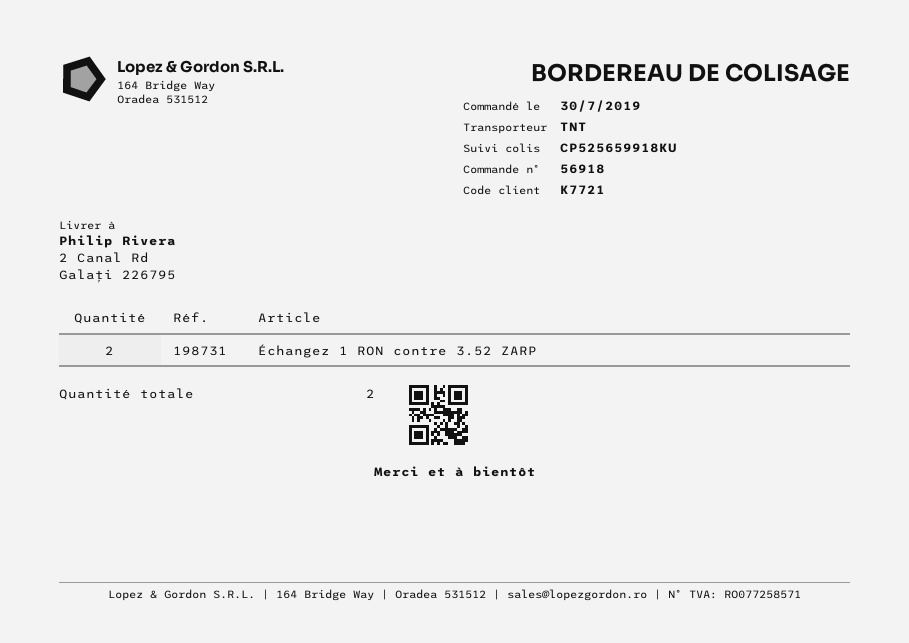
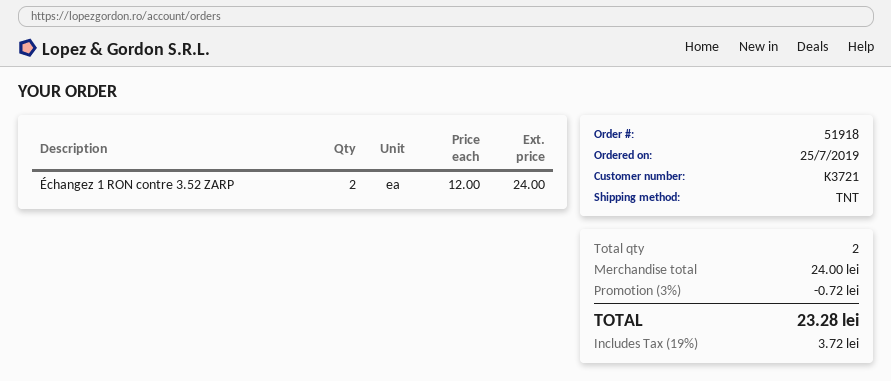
order number: 56918 -> 51918
order date: 2019-07-30 -> 2019-07-25
customer number: K7721 -> K3721

